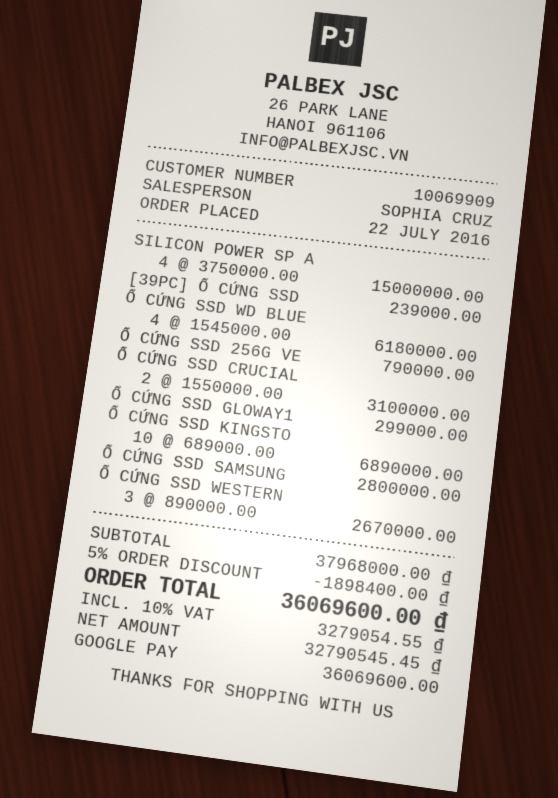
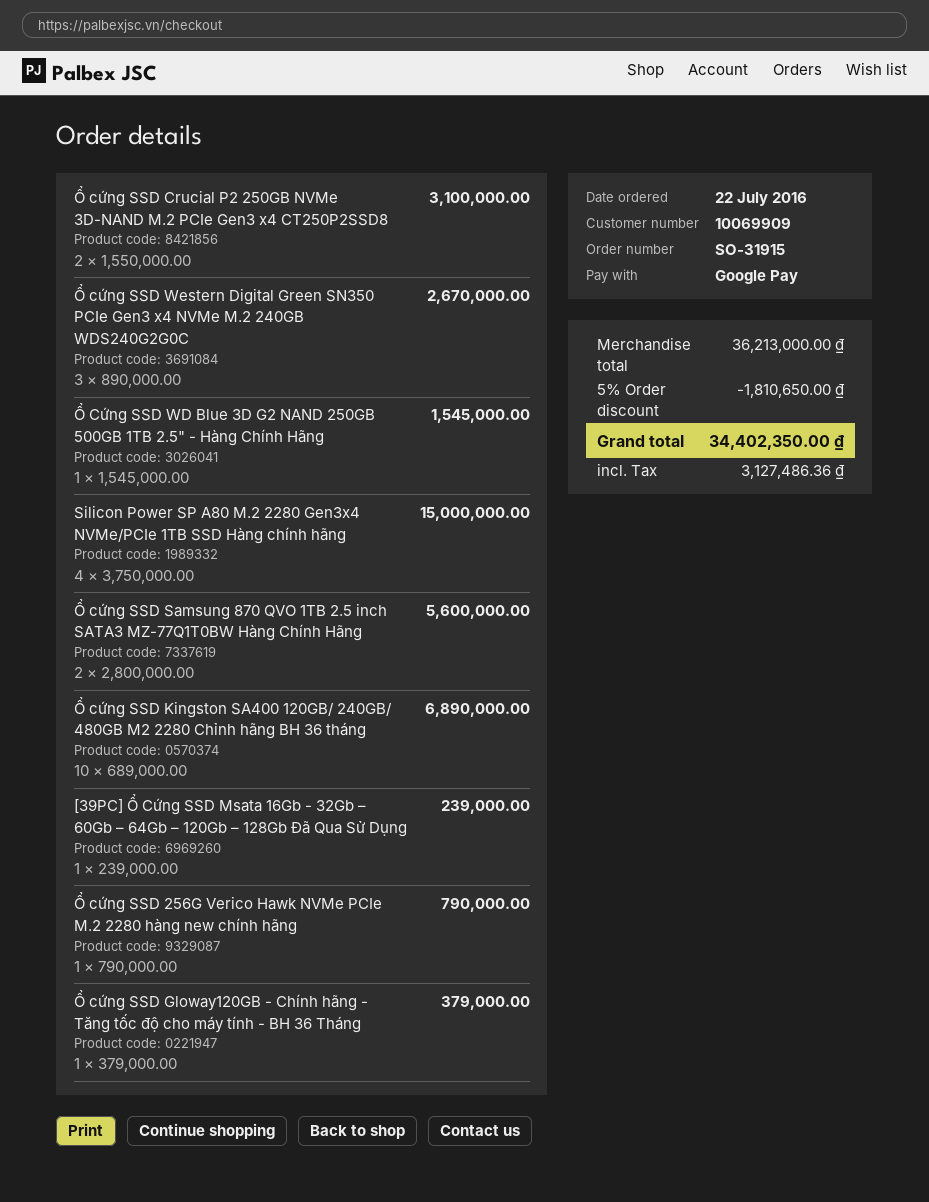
Ổ CỨNG SSD WD BLUE: 4 x 1545000.00 = 6180000.00 -> 1 x 1545000.00 = 1545000.00
Ổ CỨNG SSD GLOWAY1: 1 x 299000.00 = 299000.00 -> 1 x 379000.00 = 379000.00
Ổ CỨNG SSD SAMSUNG: 1 x 2800000.00 = 2800000.00 -> 2 x 2800000.00 = 5600000.00
subtotal: 37968000.00 -> 36213000.00
discount: 5% = 1898400.00 -> 5% = 1810650.00
tax: 3279054.55 -> 3127486.36
total: 36069600.00 -> 34402350.00

